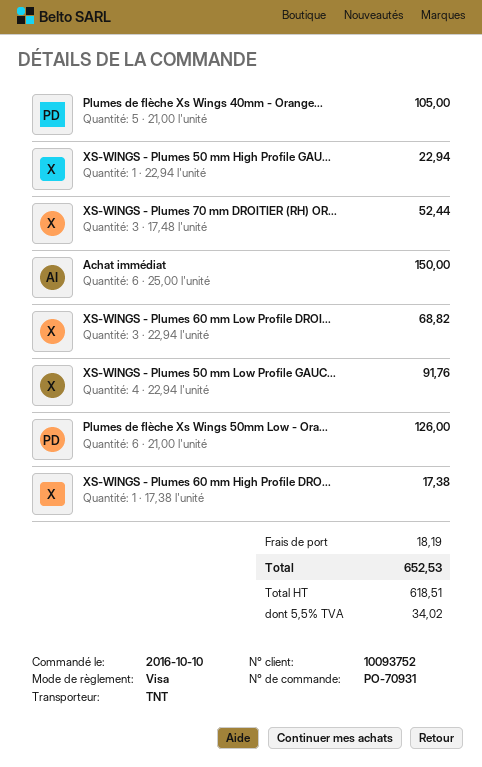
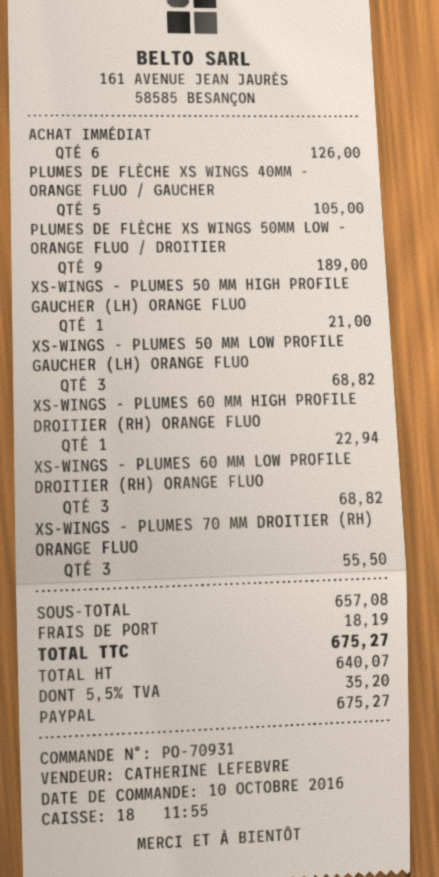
payment method: Visa -> PayPal
XS-WINGS - Plumes 50 mm High Profile GAU...: 1 for 22.94 -> 1 for 21.00
XS-WINGS - Plumes 70 mm DROITIER (RH) OR...: 3 for 52.44 -> 3 for 55.50
Achat immédiat: 6 for 150.00 -> 6 for 126.00
XS-WINGS - Plumes 50 mm Low Profile GAUC...: 4 for 91.76 -> 3 for 68.82
Plumes de flèche Xs Wings 50mm Low - Ora...: 6 for 126.00 -> 9 for 189.00
XS-WINGS - Plumes 60 mm High Profile DRO...: 1 for 17.38 -> 1 for 22.94
net: 618.51 -> 640.07
tax: 5.5% = 34.02 -> 5.5% = 35.20
total: 652.53 -> 675.27

